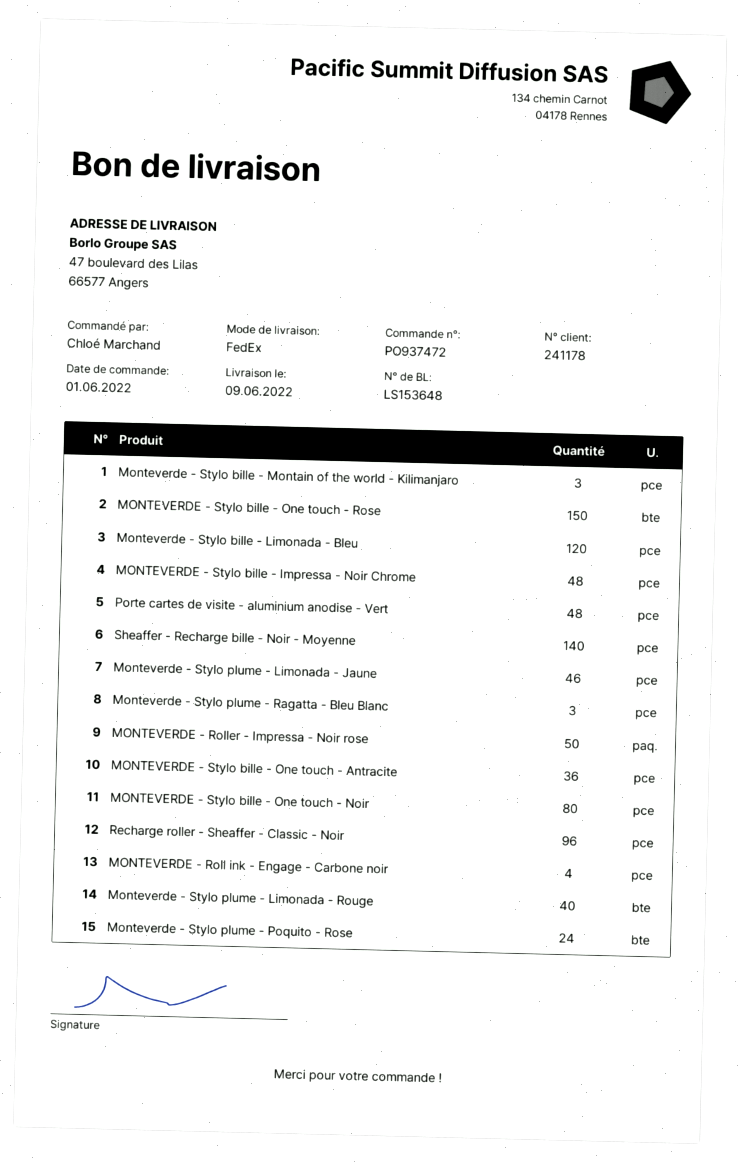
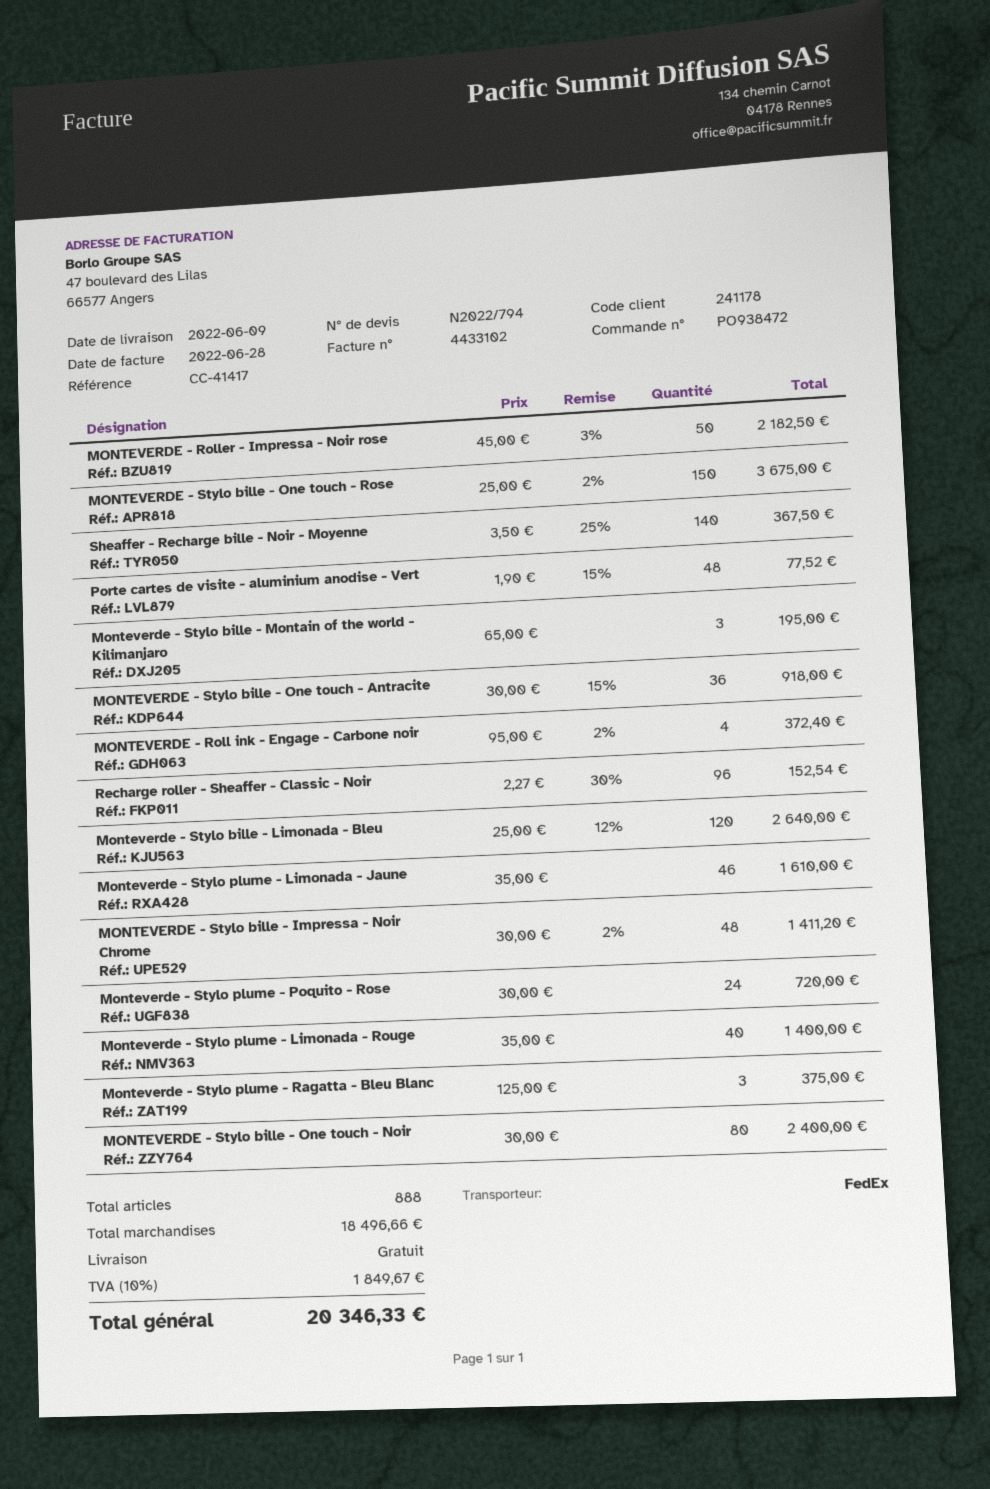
order number: PO937472 -> PO938472

